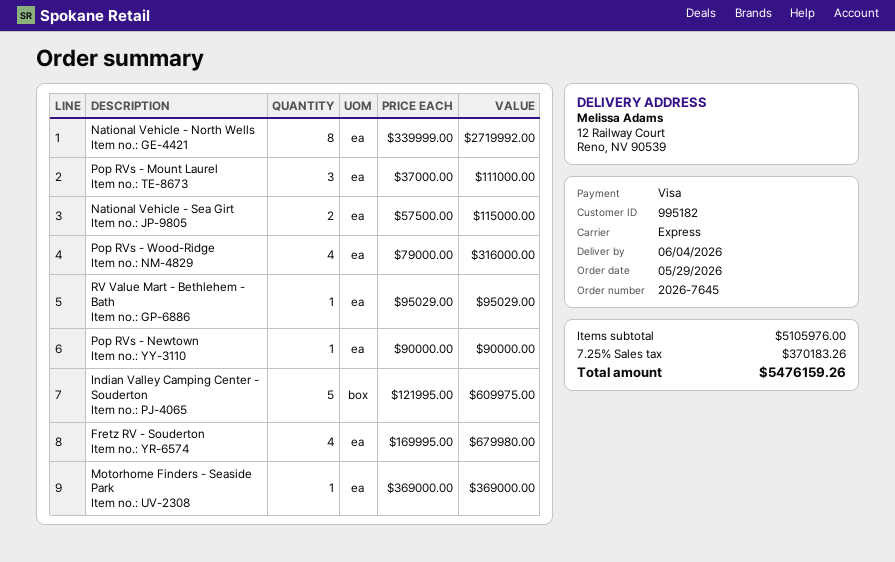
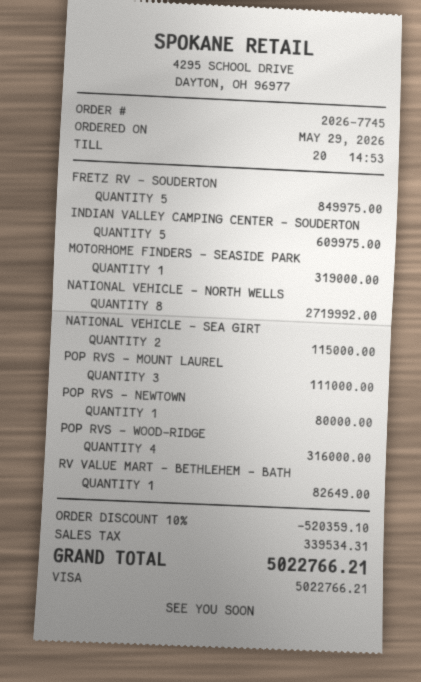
order number: 2026-7645 -> 2026-7745
RV Value Mart - Bethlehem - Bath: 1 for 95029.00 -> 1 for 82649.00
Pop RVs - Newtown: 1 for 90000.00 -> 1 for 80000.00
Fretz RV - Souderton: 4 for 679980.00 -> 5 for 849975.00
Motorhome Finders - Seaside Park: 1 for 369000.00 -> 1 for 319000.00
discount: none -> 10% = 520359.10
tax: 370183.26 -> 339534.31
total: 5476159.26 -> 5022766.21

